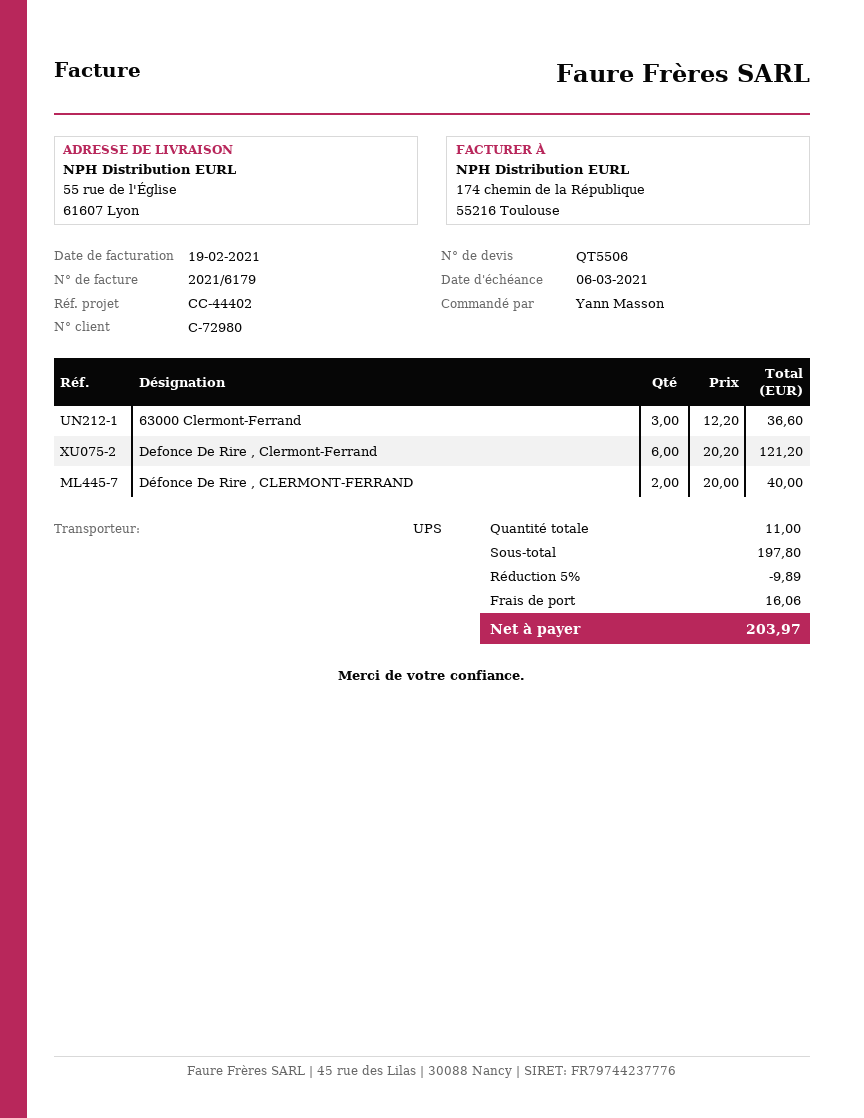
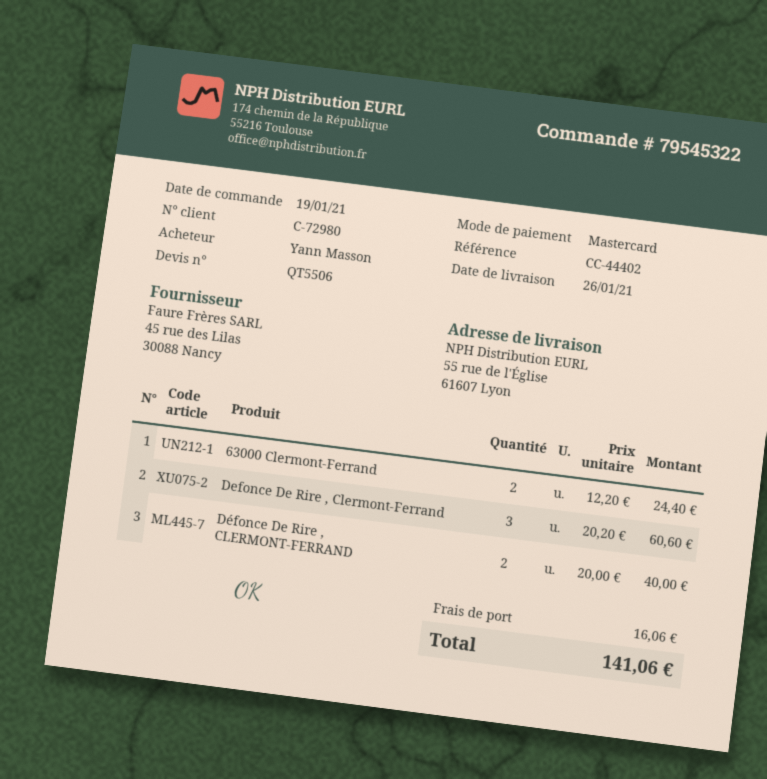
63000 Clermont-Ferrand: 3 x 12.20 = 36.60 -> 2 x 12.20 = 24.40
Defonce De Rire , Clermont-Ferrand: 6 x 20.20 = 121.20 -> 3 x 20.20 = 60.60
discount: 5% = 9.89 -> none
total: 203.97 -> 141.06

